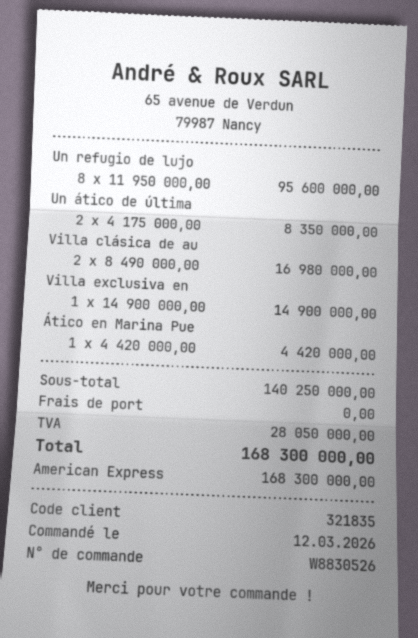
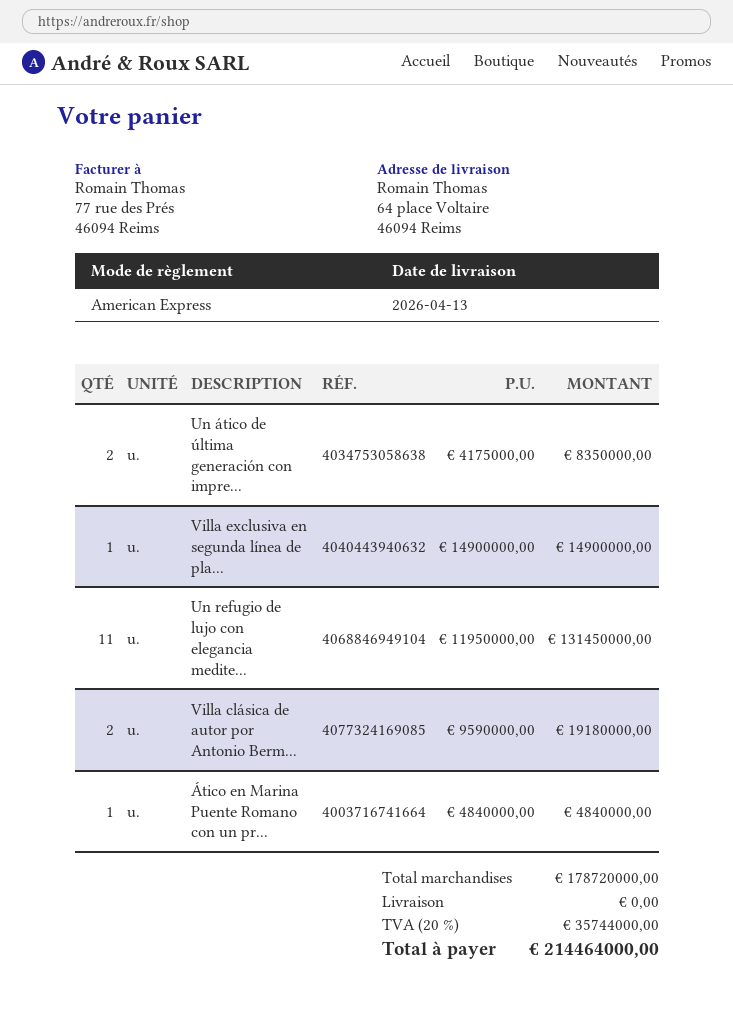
Un refugio de lujo: 8 x 11950000.00 = 95600000.00 -> 11 x 11950000.00 = 131450000.00
Villa clásica de au: 2 x 8490000.00 = 16980000.00 -> 2 x 9590000.00 = 19180000.00
Ático en Marina Pue: 1 x 4420000.00 = 4420000.00 -> 1 x 4840000.00 = 4840000.00
subtotal: 140250000.00 -> 178720000.00
tax: 28050000.00 -> 35744000.00
total: 168300000.00 -> 214464000.00

